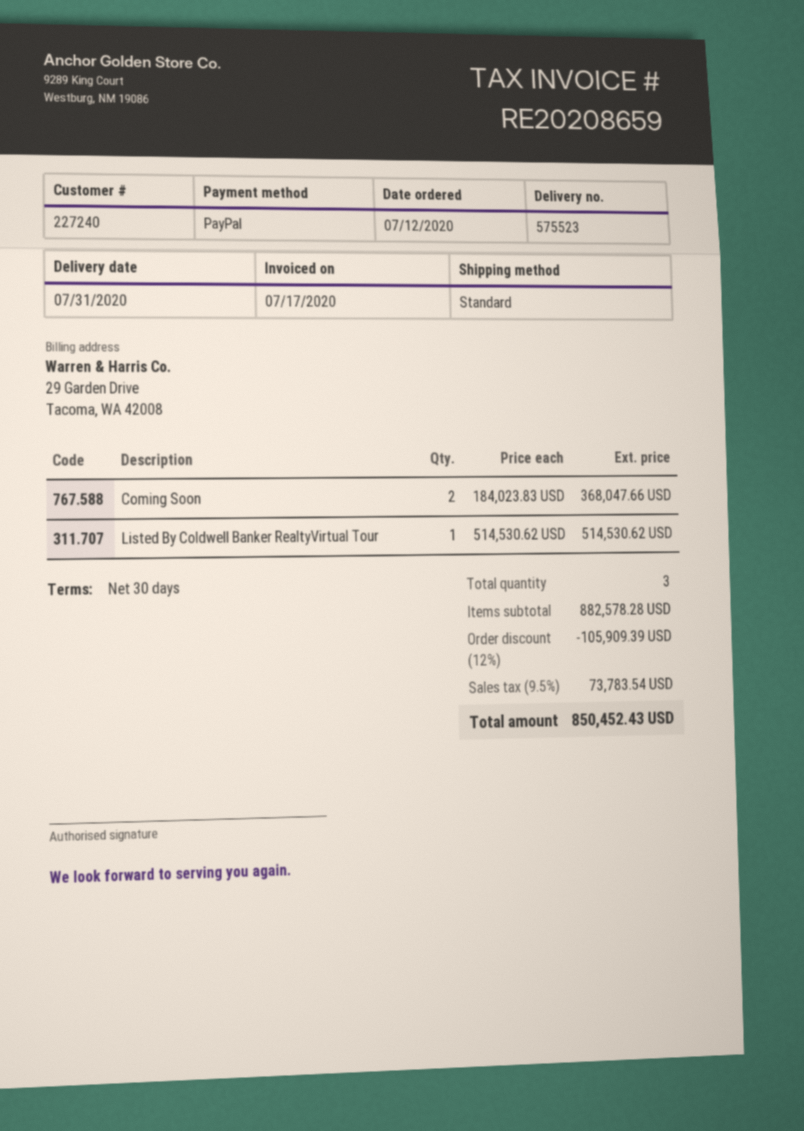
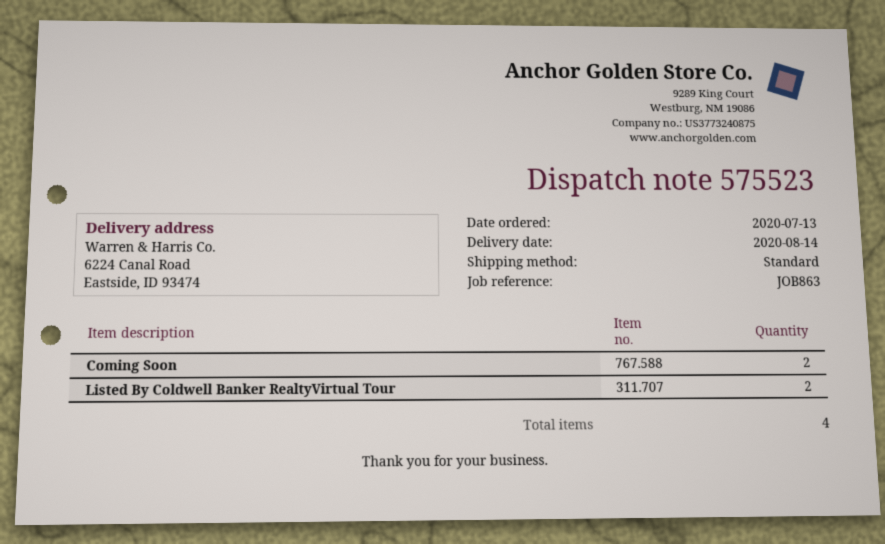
order date: 2020-07-12 -> 2020-07-13
delivery date: 2020-07-31 -> 2020-08-14
Listed By Coldwell Banker RealtyVirtual Tour: 1 -> 2
total quantity: 3 -> 4

